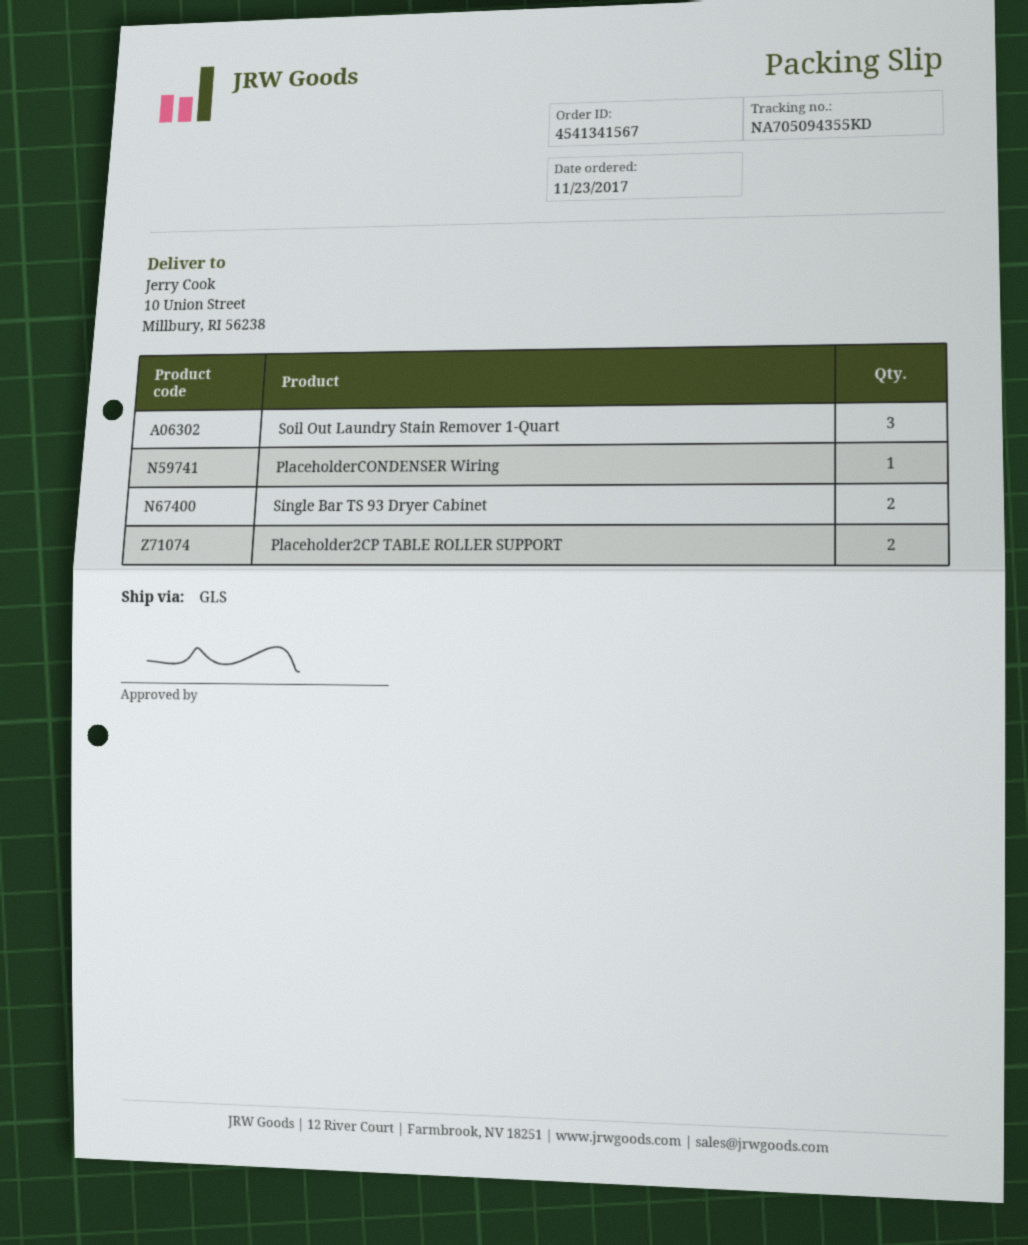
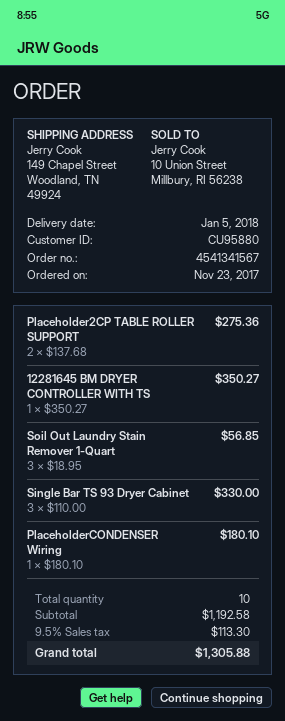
ship to: 10 Union Street, Millbury, RI 56238 -> 149 Chapel Street, Woodland, TN 49924
Single Bar TS 93 Dryer Cabinet: 2 -> 3
12281645 BM DRYER CONTROLLER WITH TS: none -> 1

